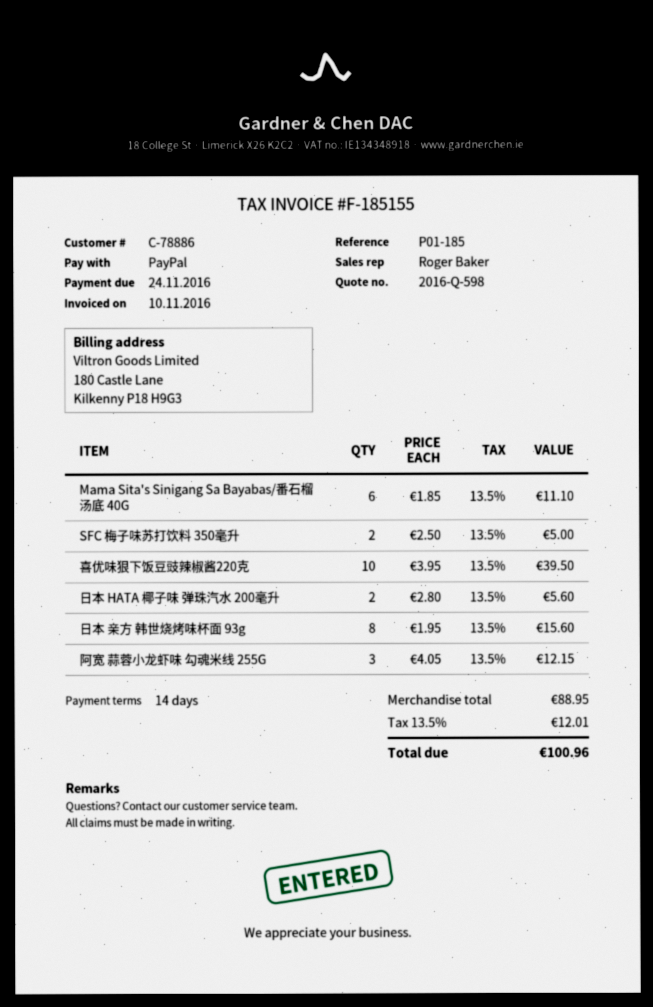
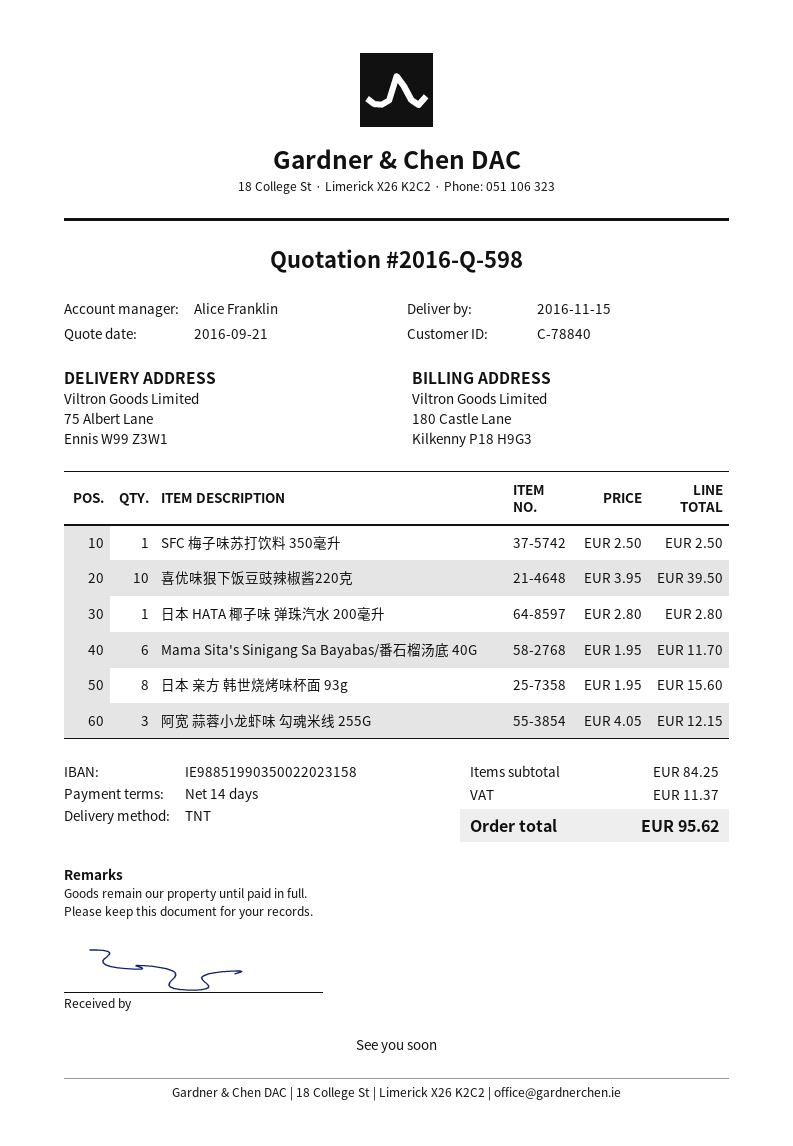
customer number: C-78886 -> C-78840
sales rep: Roger Baker -> Alice Franklin
Mama Sita's Sinigang Sa Bayabas/番石榴汤底 40G: 6 x 1.85 = 11.10 -> 6 x 1.95 = 11.70
SFC 梅子味苏打饮料 350毫升: 2 x 2.50 = 5.00 -> 1 x 2.50 = 2.50
日本 HATA 椰子味 弹珠汽水 200毫升: 2 x 2.80 = 5.60 -> 1 x 2.80 = 2.80
subtotal: 88.95 -> 84.25
tax: 12.01 -> 11.37
total: 100.96 -> 95.62

